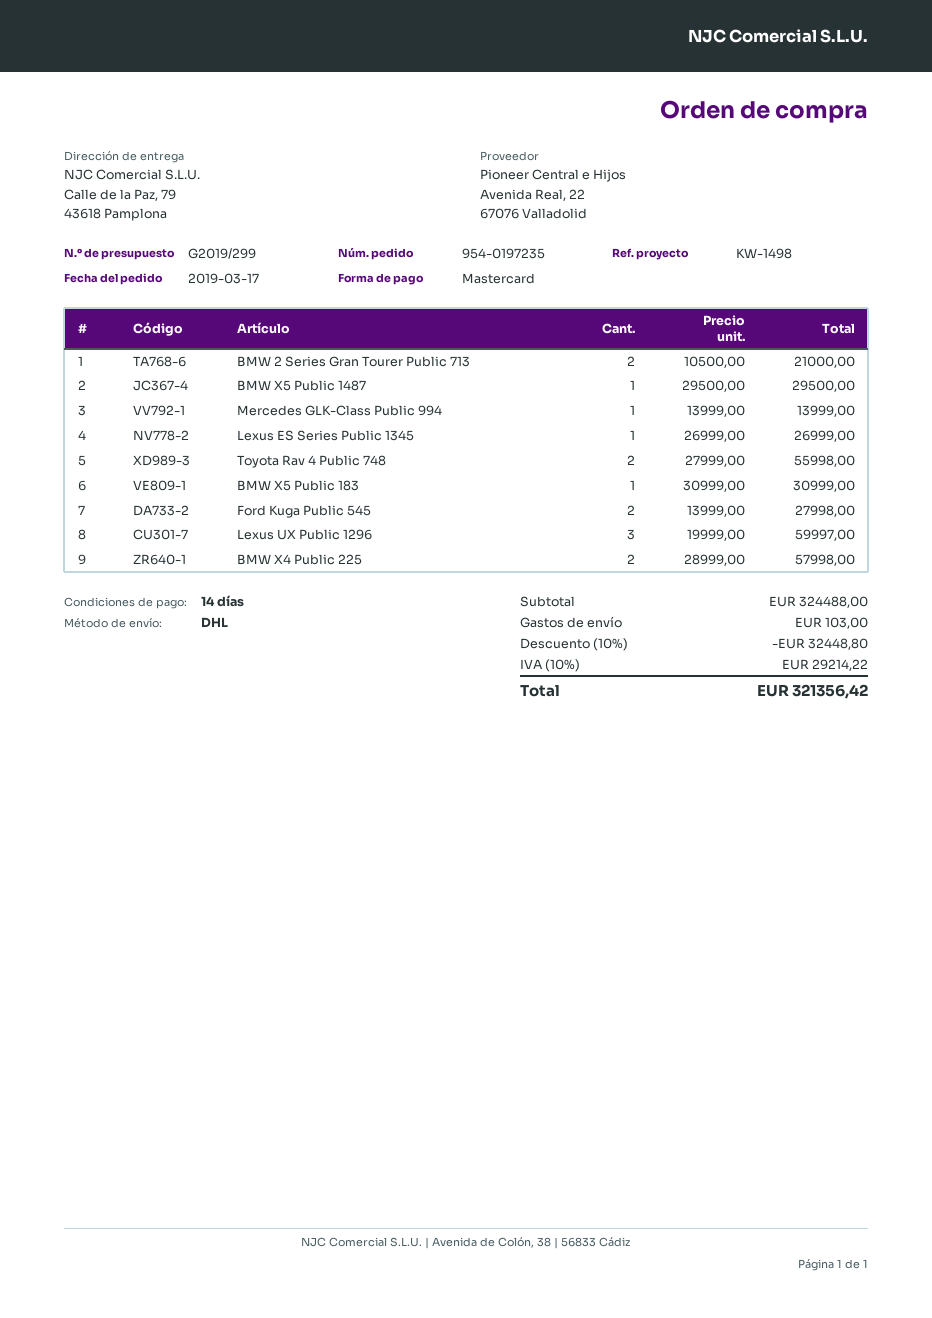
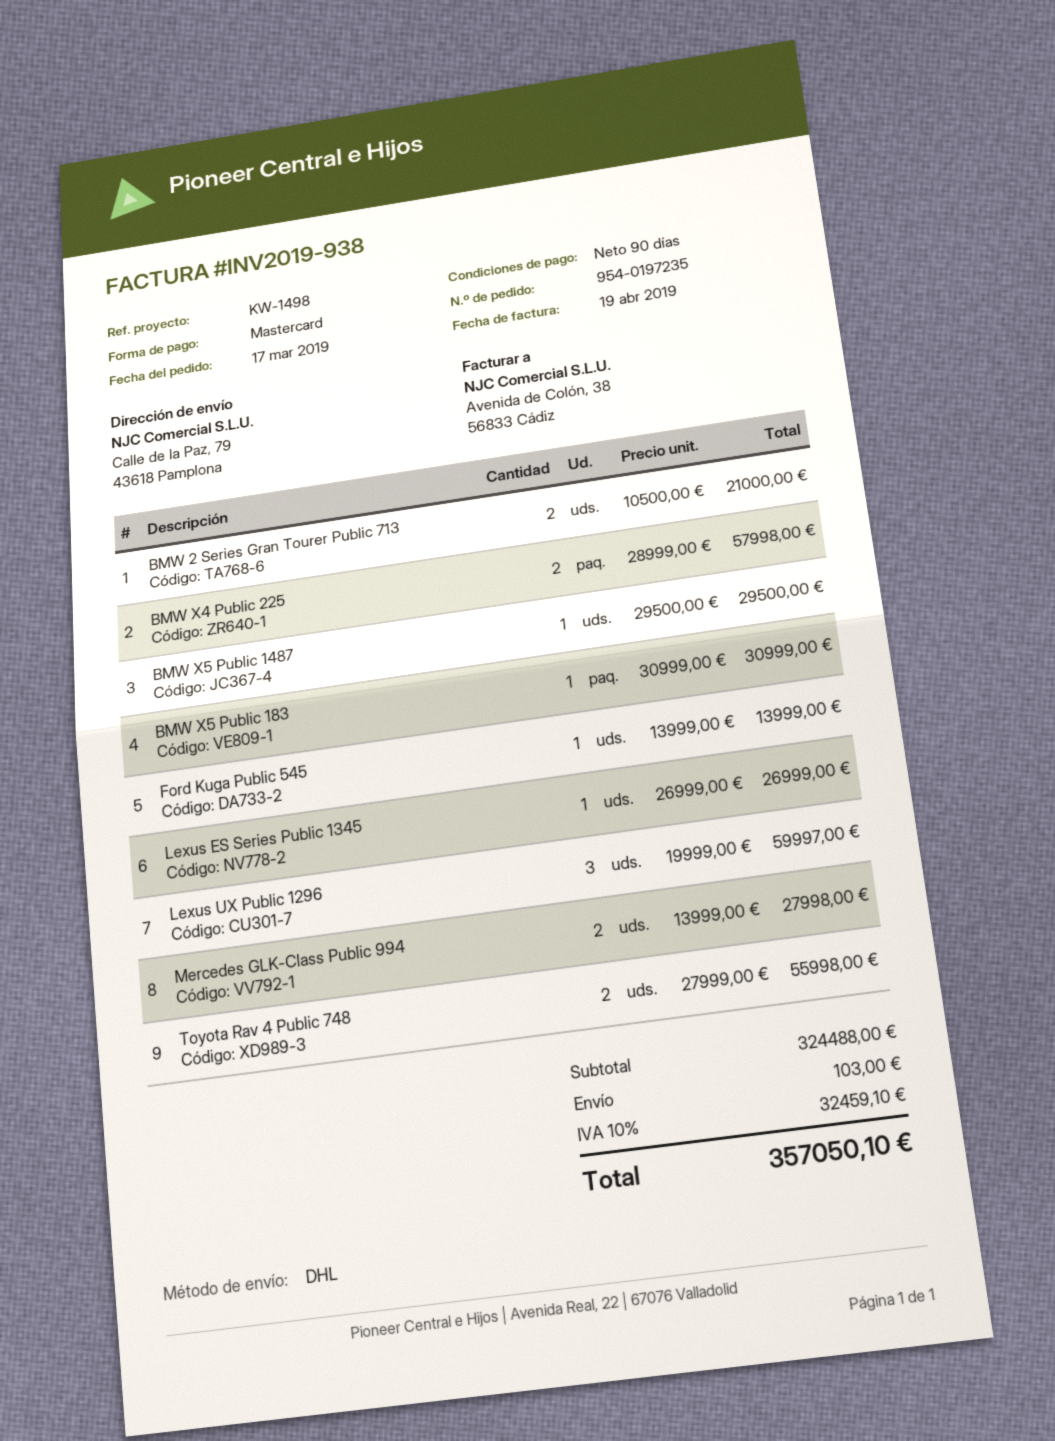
payment terms: 14 days -> 90 days
Mercedes GLK-Class Public 994: 1 x 13999.00 = 13999.00 -> 2 x 13999.00 = 27998.00
Ford Kuga Public 545: 2 x 13999.00 = 27998.00 -> 1 x 13999.00 = 13999.00
discount: 10% = 32448.80 -> none
tax: 10% = 29214.22 -> 10% = 32459.10
total: 321356.42 -> 357050.10

